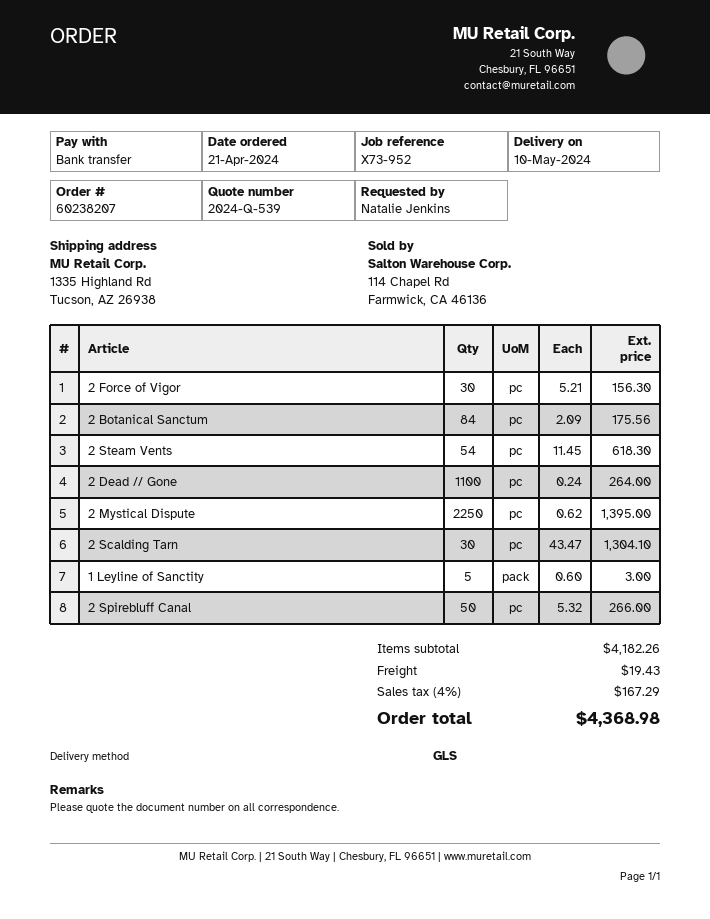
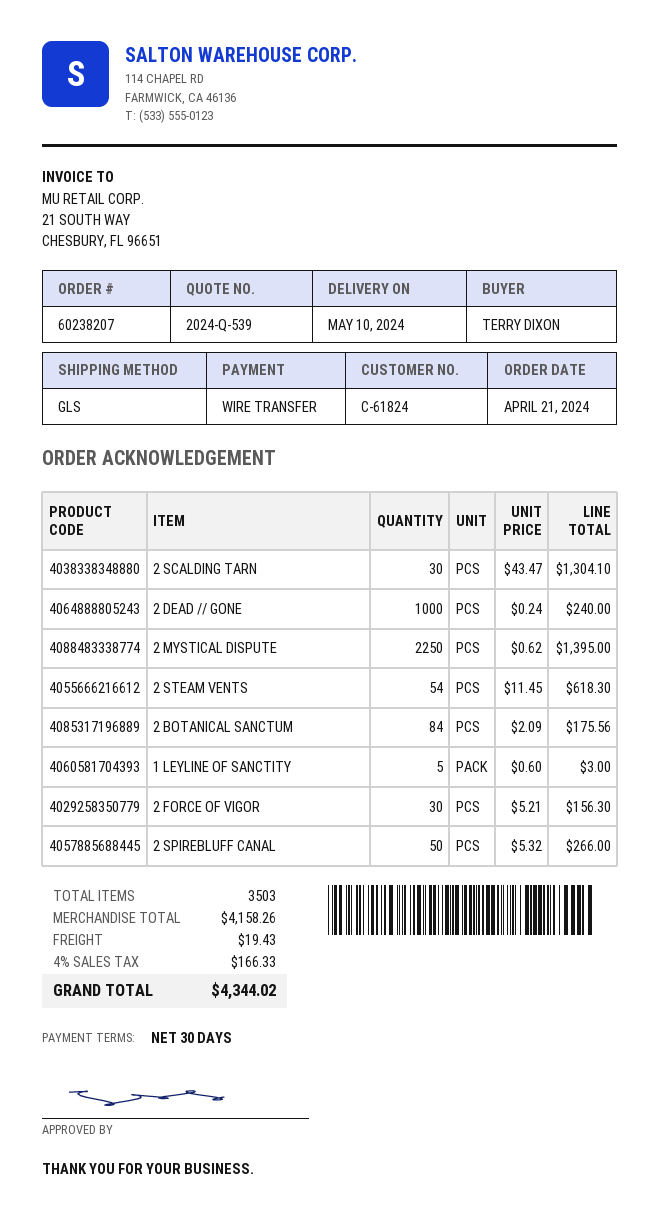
ordered by: Natalie Jenkins -> TERRY DIXON
2 Dead // Gone: 1100 x 0.24 = 264.00 -> 1000 x 0.24 = 240.00
subtotal: 4182.26 -> 4158.26
tax: 4% = 167.29 -> 4% = 166.33
total: 4368.98 -> 4344.02

